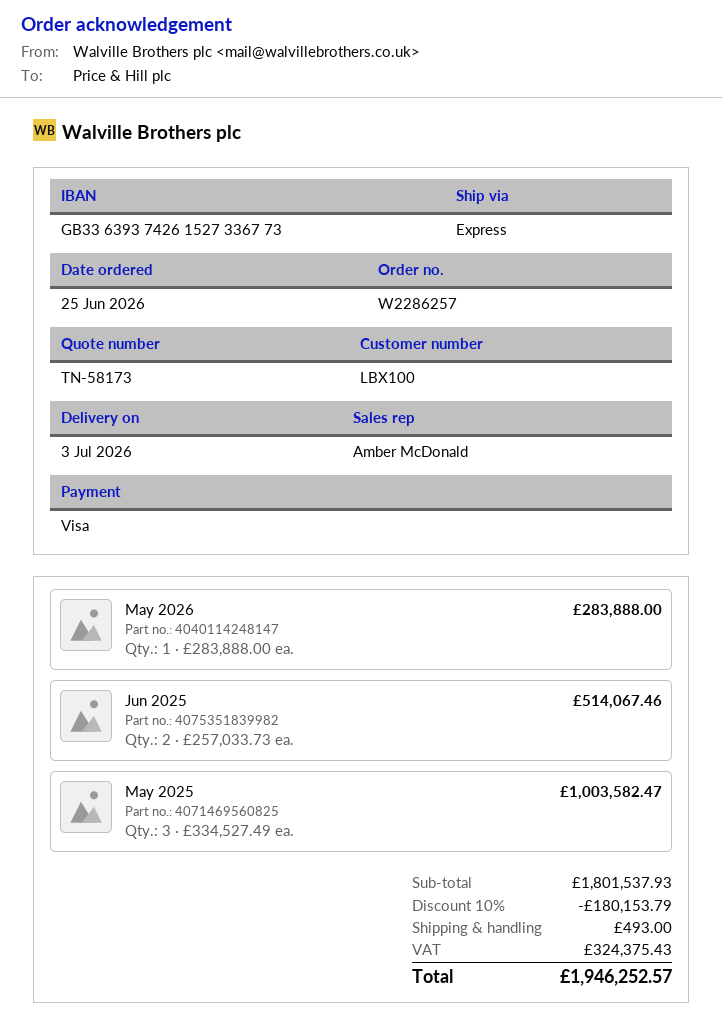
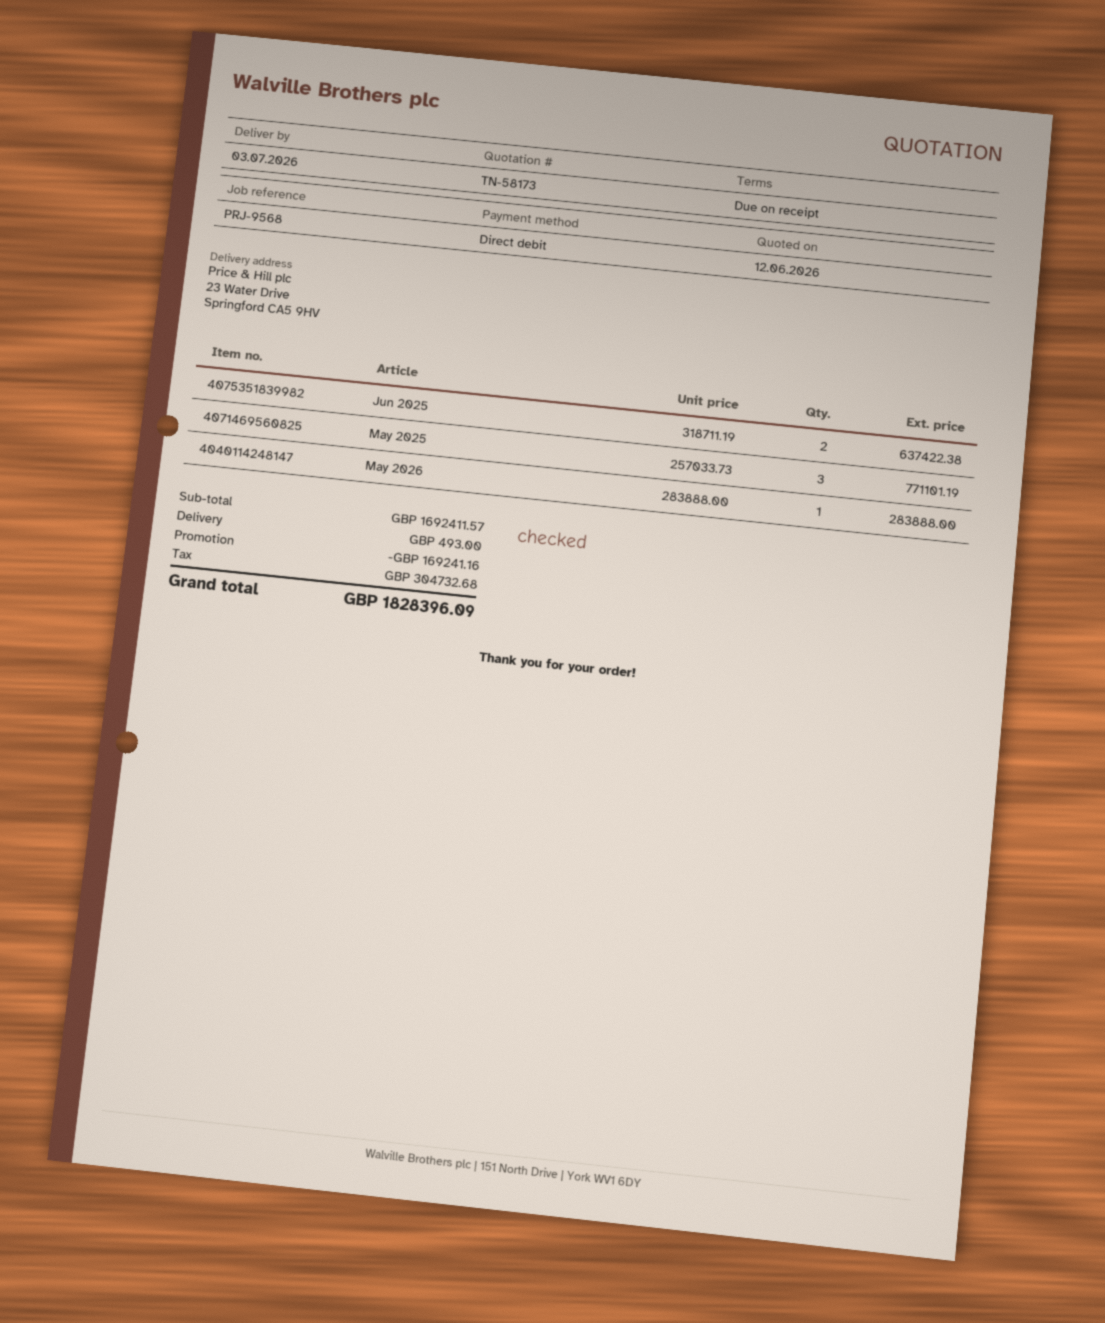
payment method: Visa -> direct debit
Jun 2025: 2 x 257033.73 = 514067.46 -> 2 x 318711.19 = 637422.38
May 2025: 3 x 334527.49 = 1003582.47 -> 3 x 257033.73 = 771101.19
subtotal: 1801537.93 -> 1692411.57
discount: 180153.79 -> 169241.16
tax: 324375.43 -> 304732.68
total: 1946252.57 -> 1828396.09

